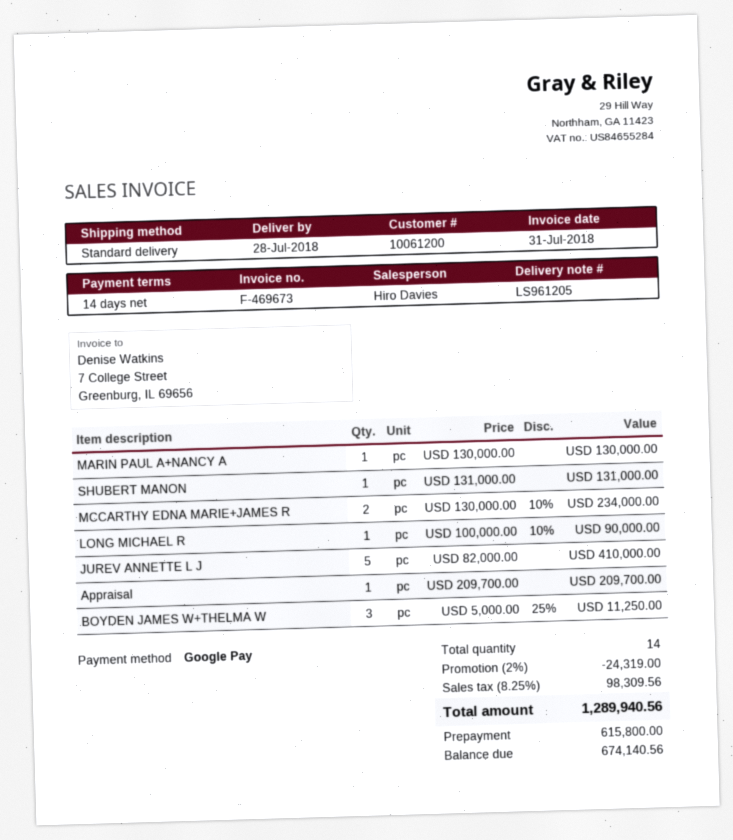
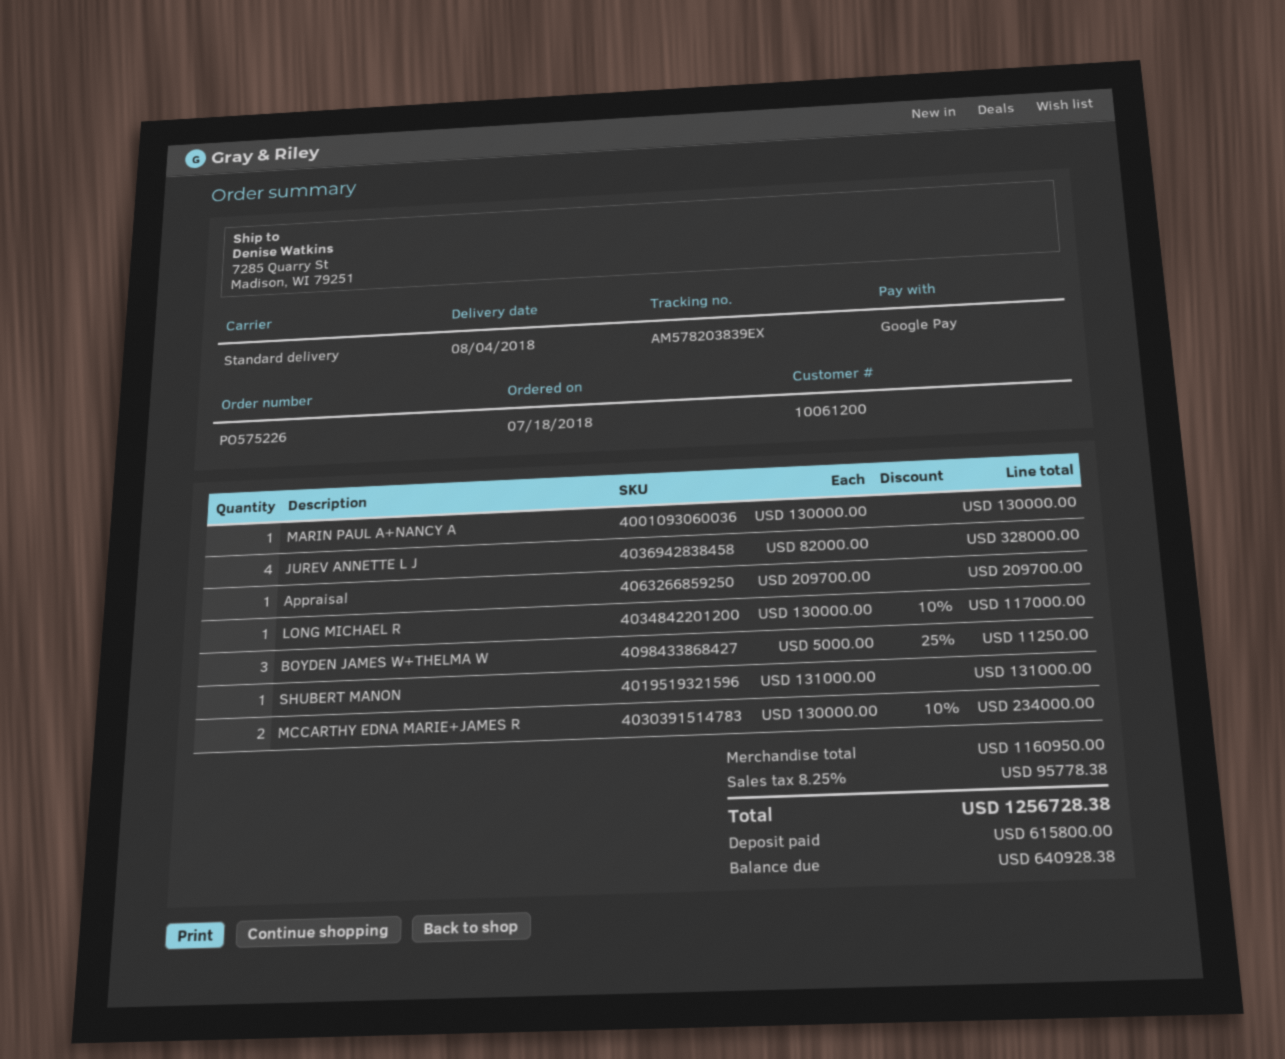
delivery date: 2018-07-28 -> 2018-08-04
LONG MICHAEL R: 1 x 100000.00 - 10% = 90000.00 -> 1 x 130000.00 - 10% = 117000.00
JUREV ANNETTE L J: 5 x 82000.00 = 410000.00 -> 4 x 82000.00 = 328000.00
discount: 2% = 24319.00 -> none
tax: 8.25% = 98309.56 -> 8.25% = 95778.38
total: 1289940.56 -> 1256728.38
balance: 674140.56 -> 640928.38

